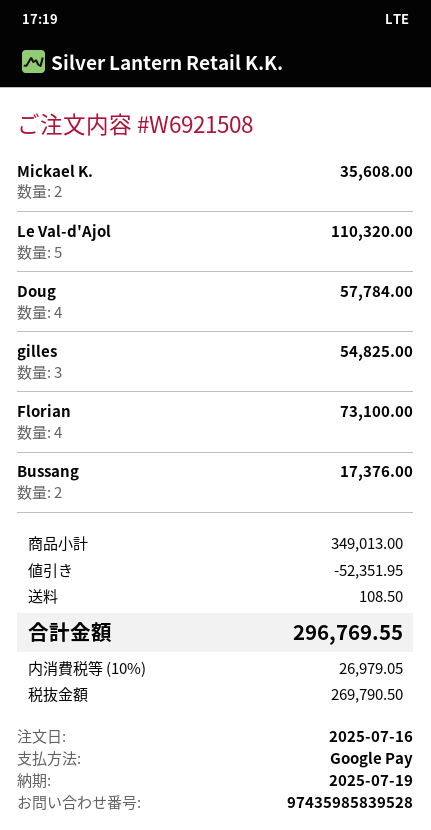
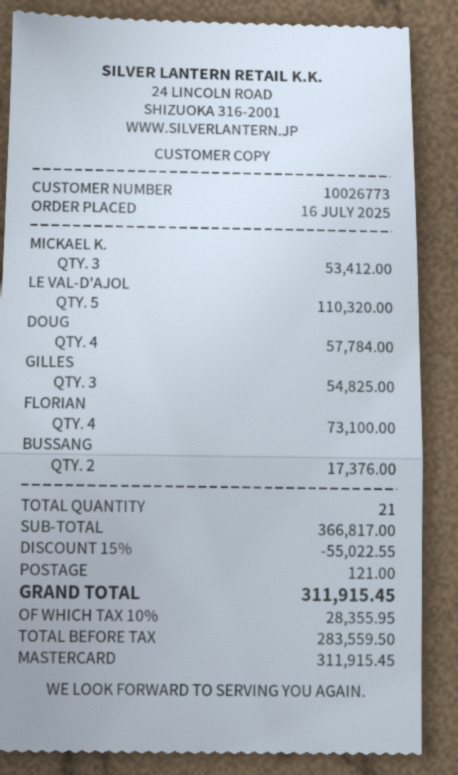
payment method: Google Pay -> Mastercard
Mickael K.: 2 for 35608.00 -> 3 for 53412.00
subtotal: 349013.00 -> 366817.00
discount: 52351.95 -> 55022.55
shipping: 108.50 -> 121.00
net: 269790.50 -> 283559.50
tax: 10% = 26979.05 -> 10% = 28355.95
total: 296769.55 -> 311915.45

